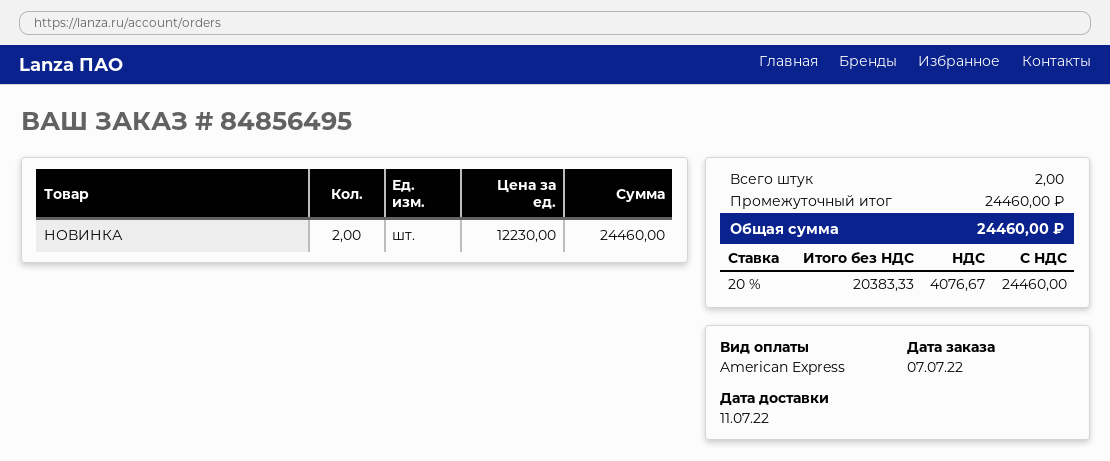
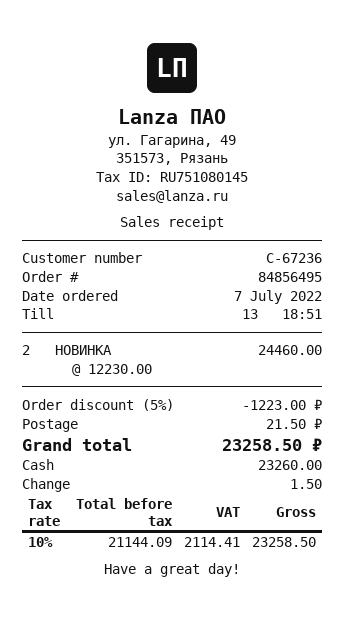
payment method: American Express -> cash
discount: none -> 5% = 1223.00
shipping: none -> 21.50
net: 20383.33 -> 21144.09
tax: 20% = 4076.67 -> 10% = 2114.41
total: 24460.00 -> 23258.50

